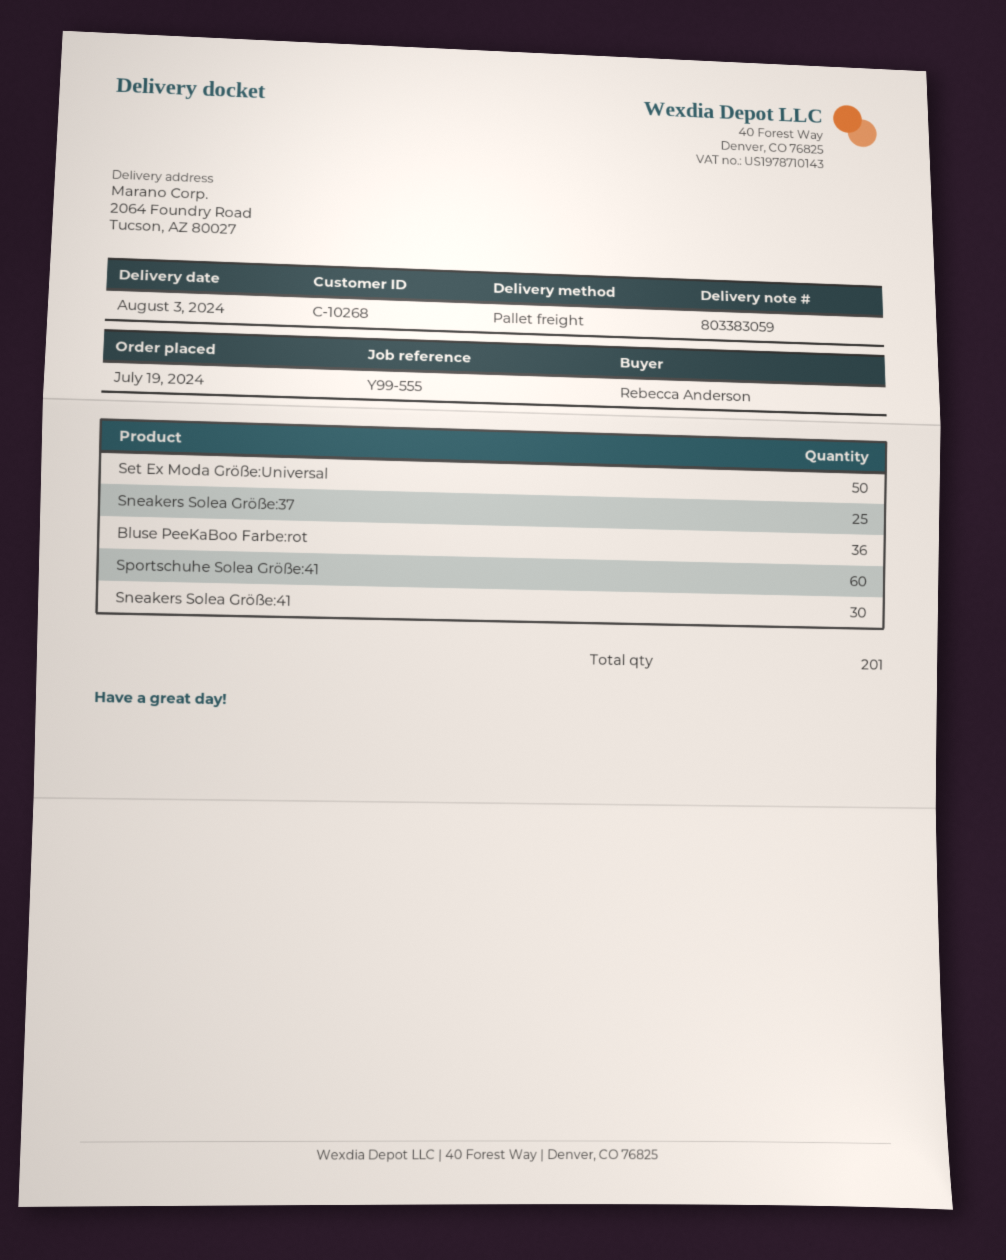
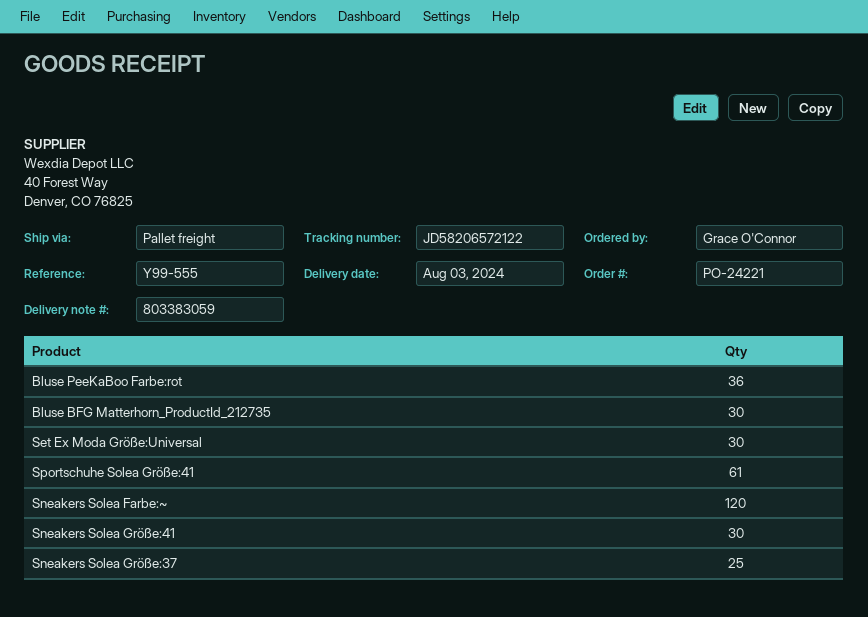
ordered by: Rebecca Anderson -> Grace O'Connor
Set Ex Moda Größe:Universal: 50 -> 30
Sportschuhe Solea Größe:41: 60 -> 61
Bluse BFG Matterhorn_ProductId_212735: none -> 30
Sneakers Solea Farbe:~: none -> 120

